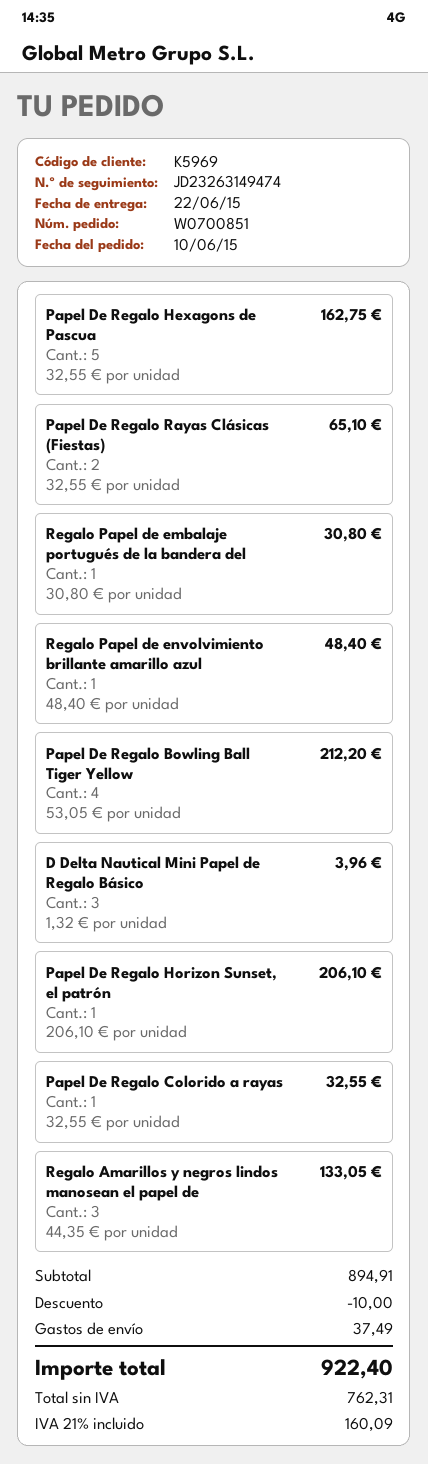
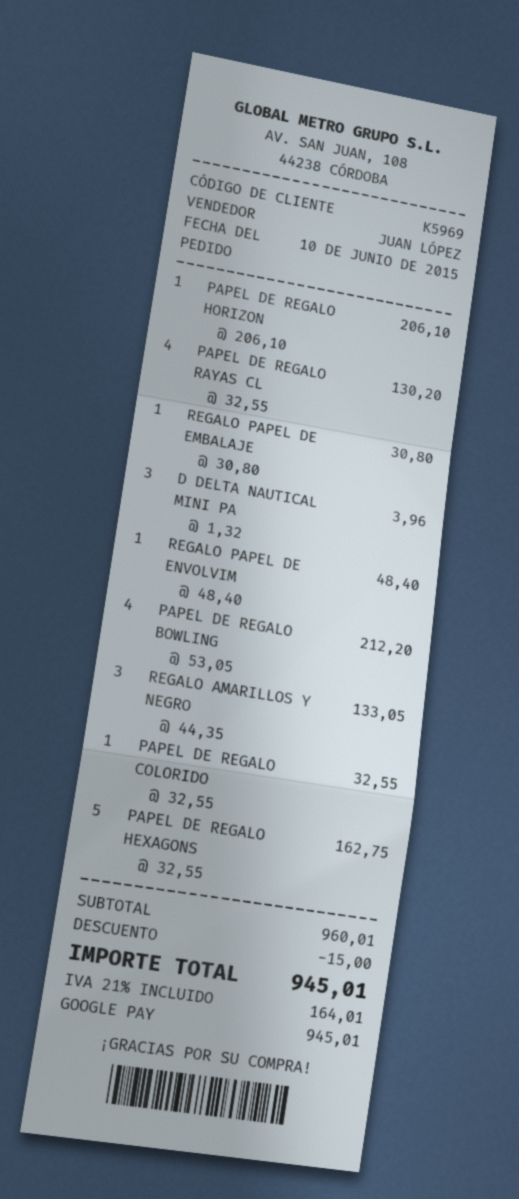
Papel De Regalo Rayas Clásicas (Fiestas): 2 x 32.55 = 65.10 -> 4 x 32.55 = 130.20
subtotal: 894.91 -> 960.01
discount: 10.00 -> 15.00
shipping: 37.49 -> none
tax: 21% = 160.09 -> 21% = 164.01
total: 922.40 -> 945.01

